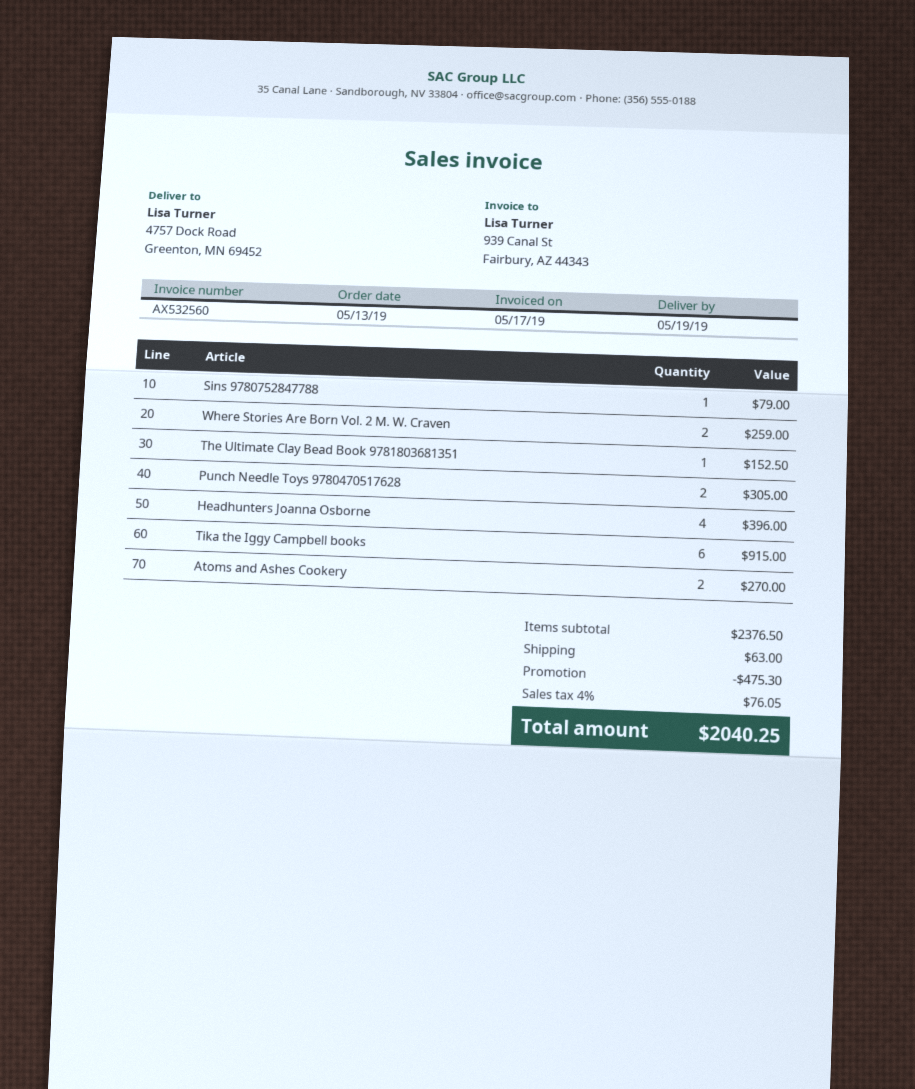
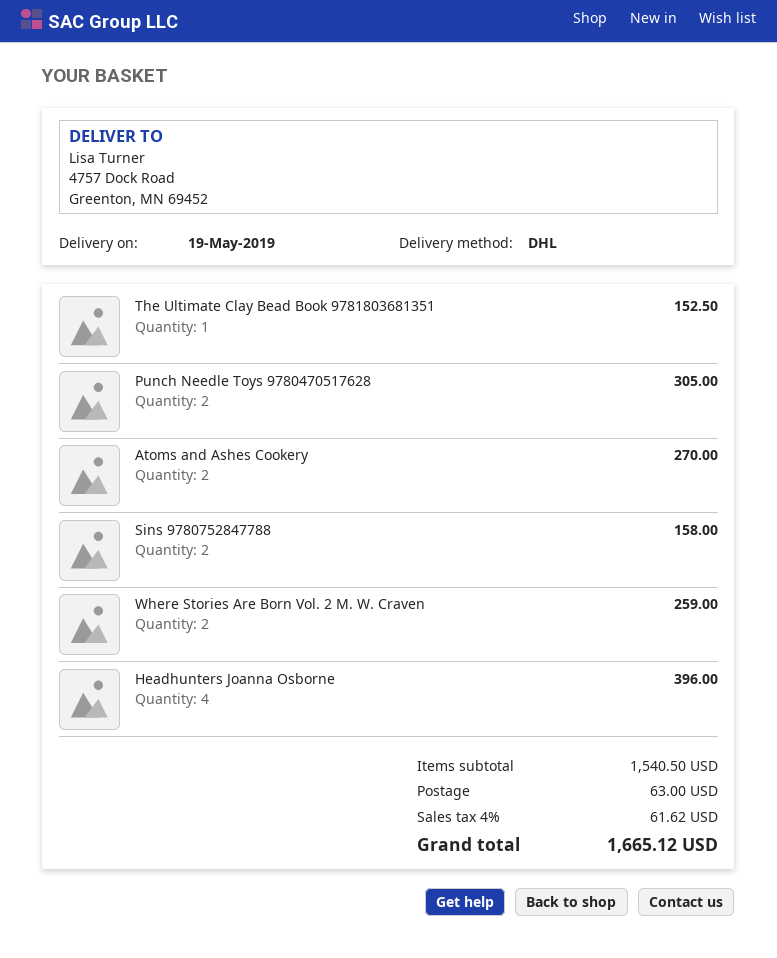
Sins 9780752847788: 1 for 79.00 -> 2 for 158.00
Tika the Iggy Campbell books: 6 for 915.00 -> none
subtotal: 2376.50 -> 1540.50
discount: 475.30 -> none
tax: 4% = 76.05 -> 4% = 61.62
total: 2040.25 -> 1665.12

